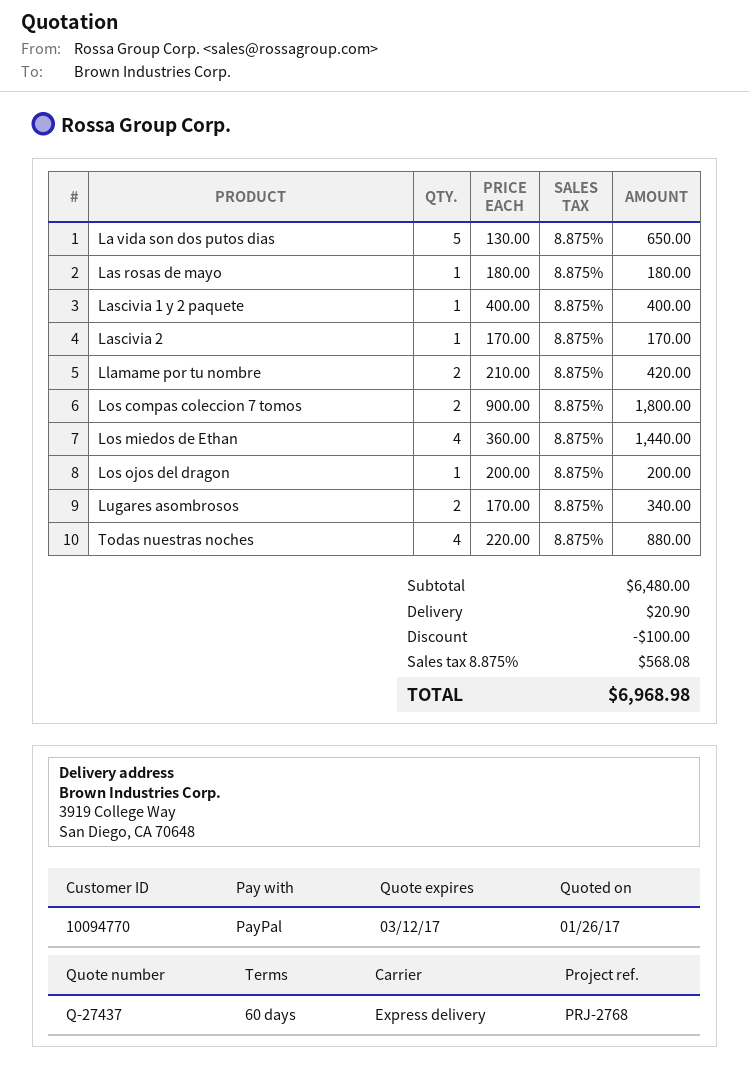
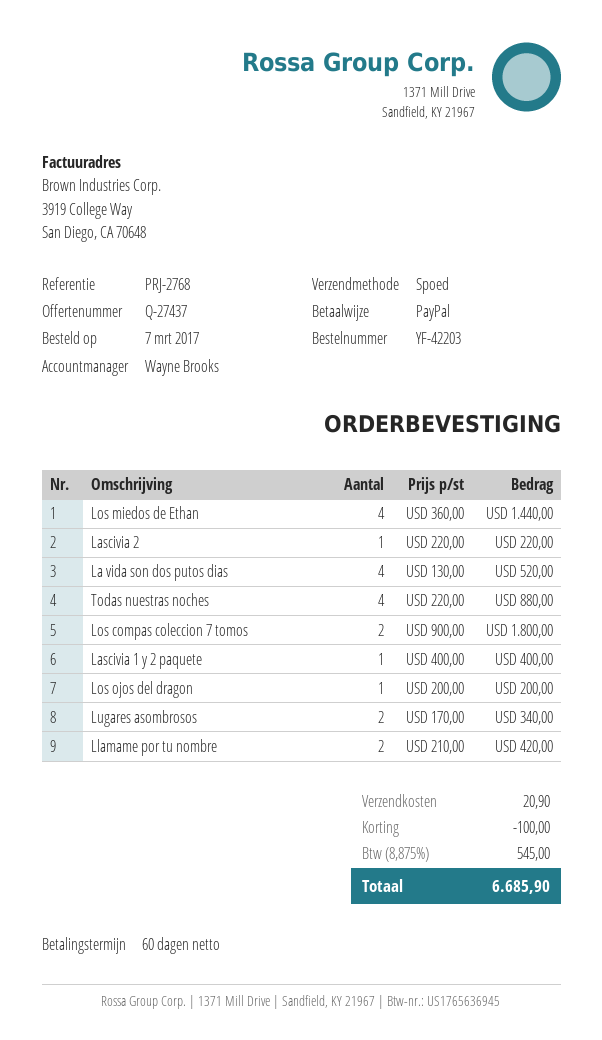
La vida son dos putos dias: 5 x 130.00 = 650.00 -> 4 x 130.00 = 520.00
Las rosas de mayo: 1 x 180.00 = 180.00 -> none
Lascivia 2: 1 x 170.00 = 170.00 -> 1 x 220.00 = 220.00
tax: 8.875% = 568.08 -> 8.875% = 545.00
total: 6968.98 -> 6685.90

